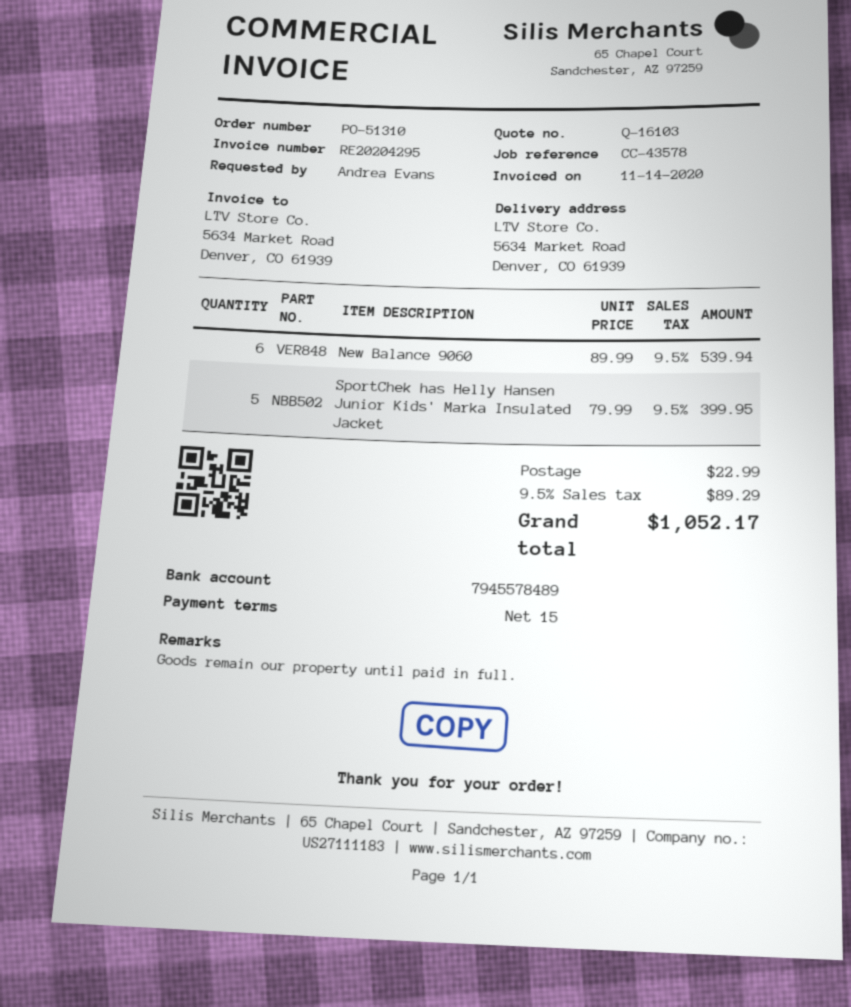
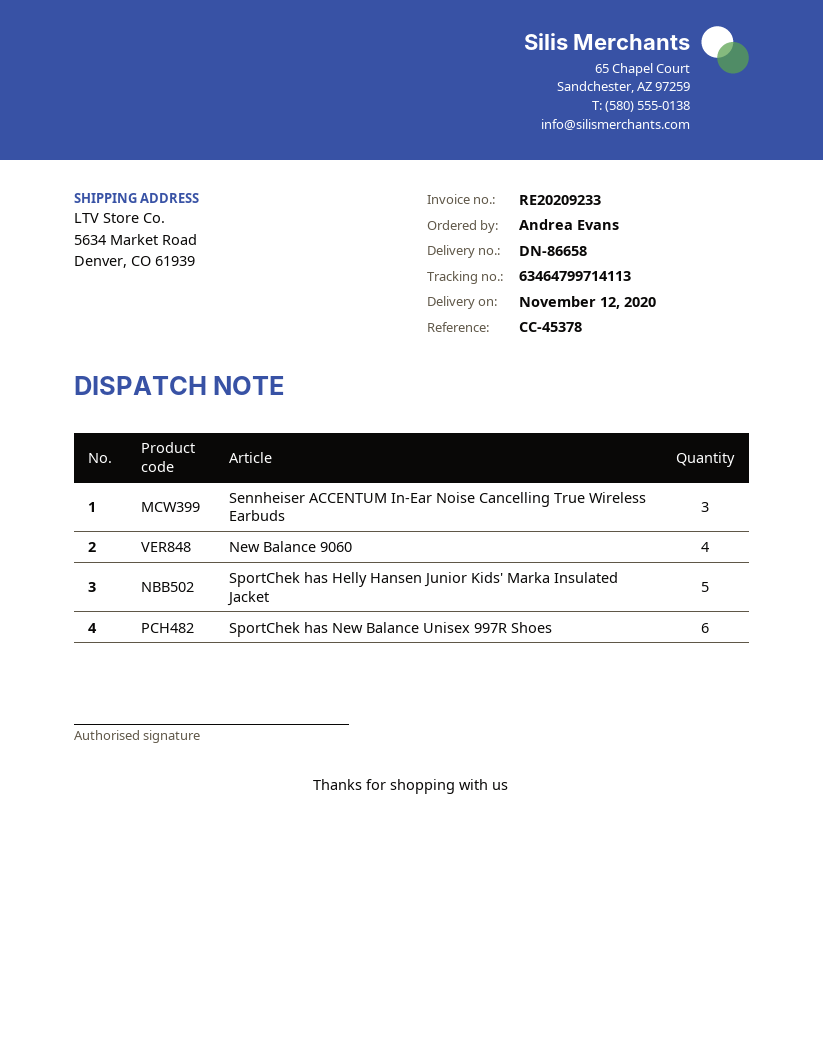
invoice number: RE20204295 -> RE20209233
reference: CC-43578 -> CC-45378
New Balance 9060: 6 -> 4
Sennheiser ACCENTUM In-Ear Noise Cancelling True Wireless Earbuds: none -> 3
SportChek has New Balance Unisex 997R Shoes: none -> 6

